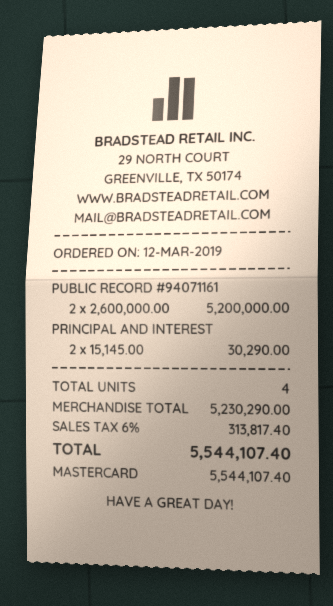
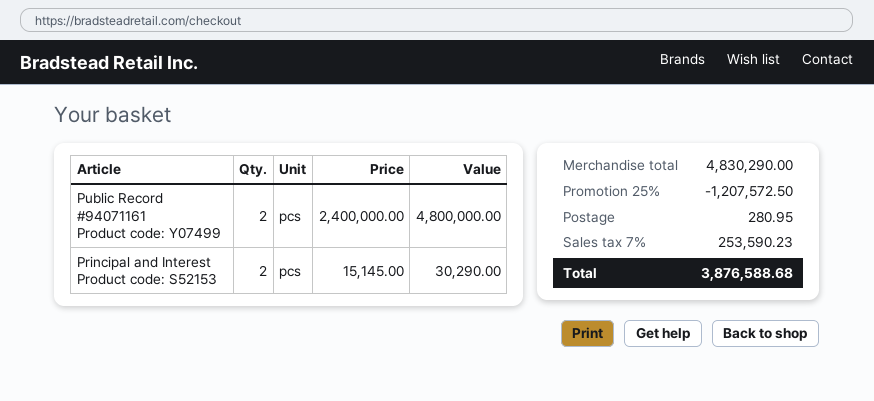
PUBLIC RECORD #94071161: 2 x 2600000.00 = 5200000.00 -> 2 x 2400000.00 = 4800000.00
subtotal: 5230290.00 -> 4830290.00
discount: none -> 25% = 1207572.50
shipping: none -> 280.95
tax: 6% = 313817.40 -> 7% = 253590.23
total: 5544107.40 -> 3876588.68

